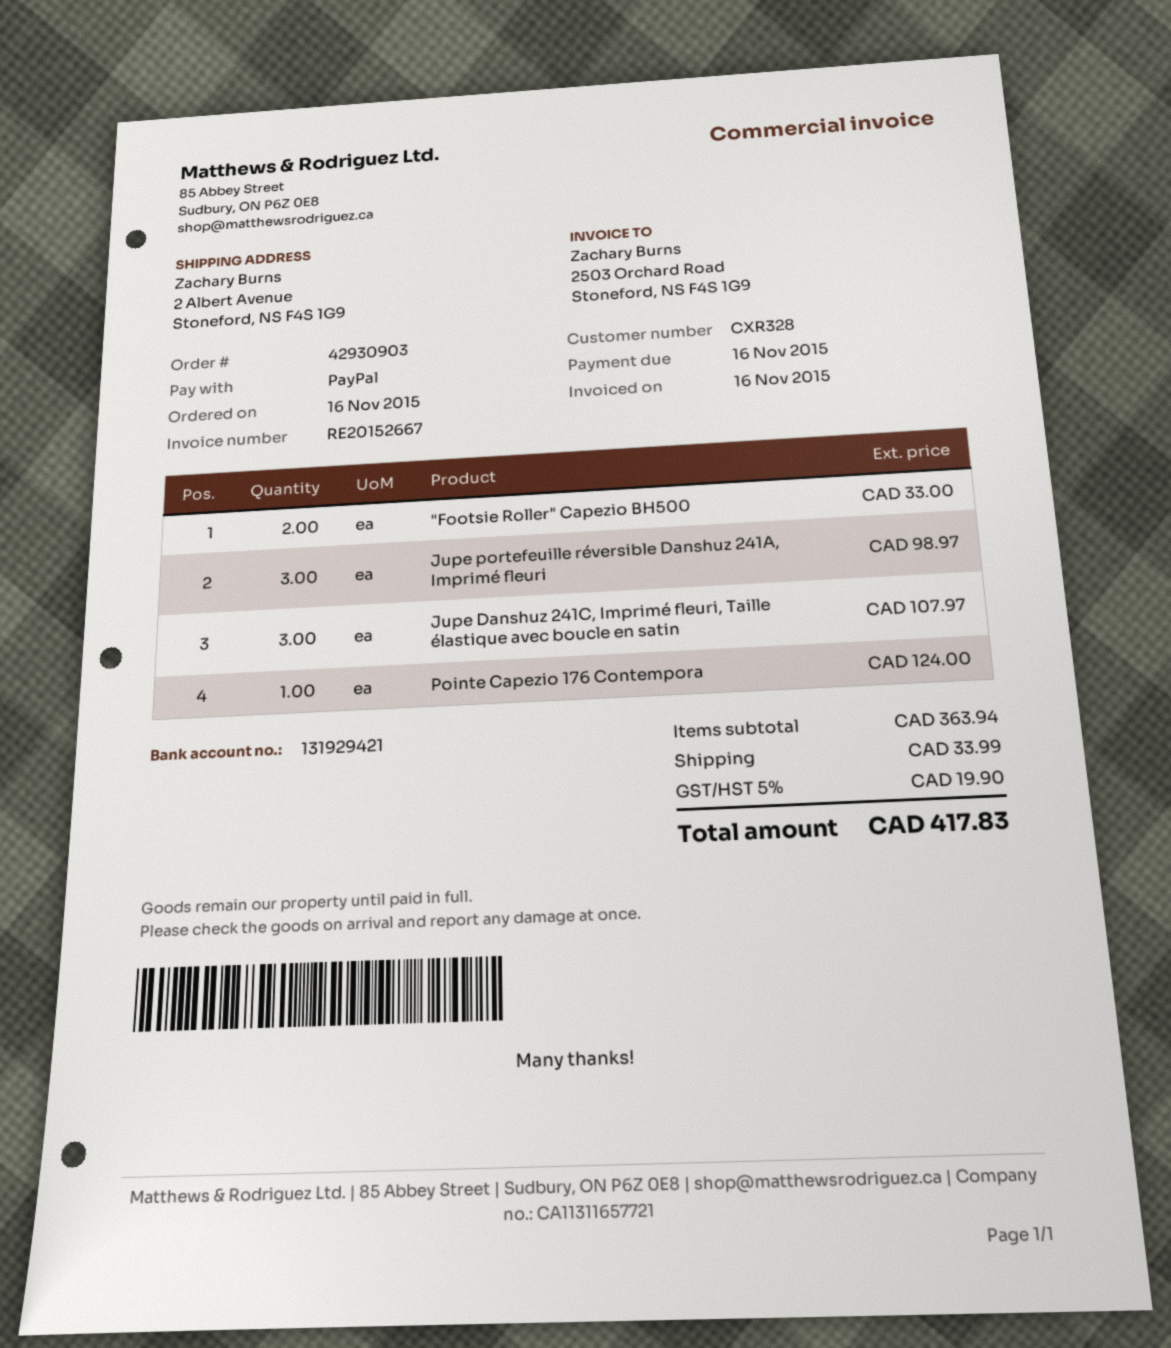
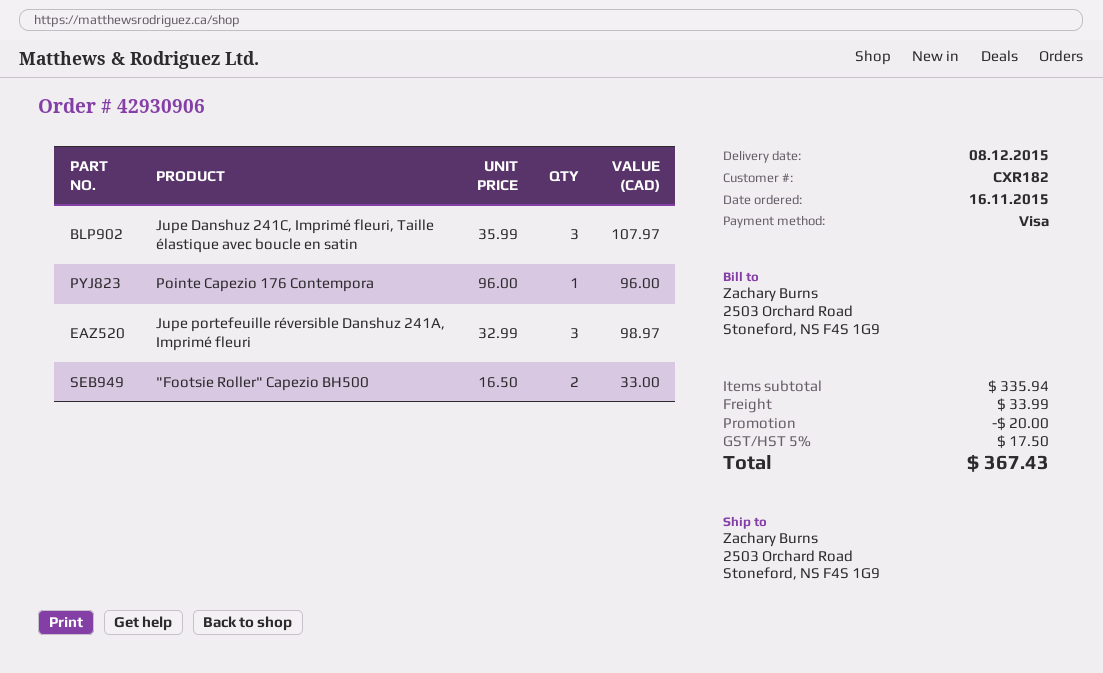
order number: 42930903 -> 42930906
customer number: CXR328 -> CXR182
payment method: PayPal -> Visa
ship to: 2 Albert Avenue, Stoneford, NS F4S 1G9 -> 2503 Orchard Road, Stoneford, NS F4S 1G9
Pointe Capezio 176 Contempora: 1 for 124.00 -> 1 for 96.00
subtotal: 363.94 -> 335.94
discount: none -> 20.00
tax: 5% = 19.90 -> 5% = 17.50
total: 417.83 -> 367.43

